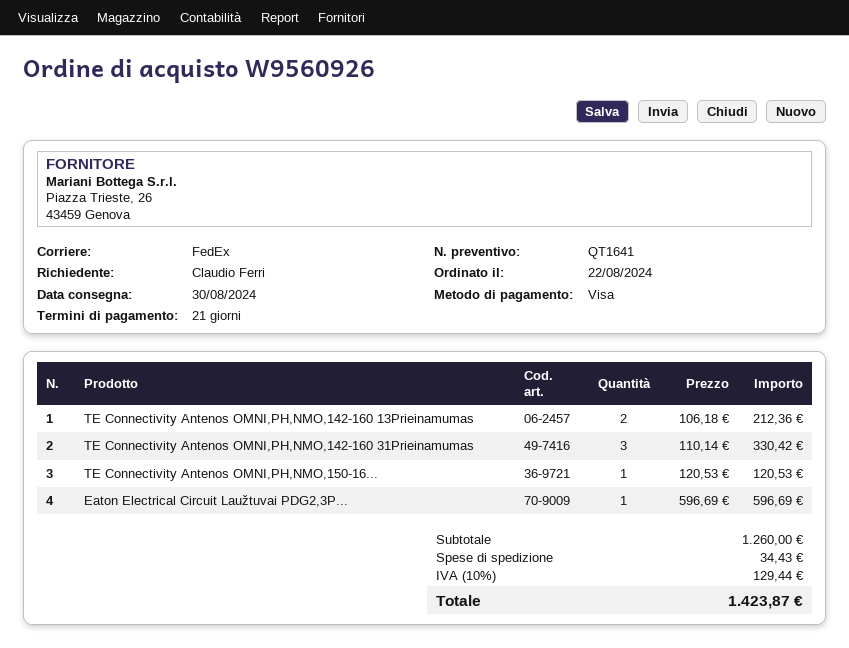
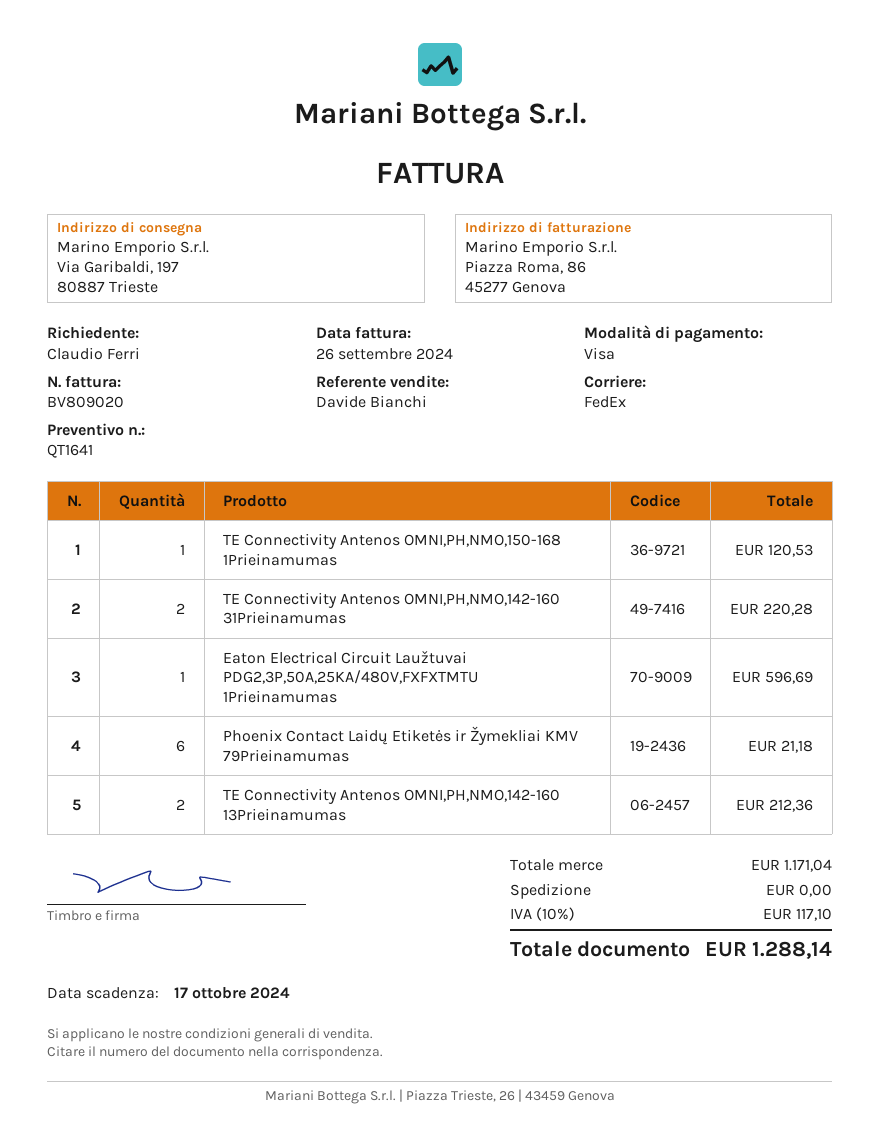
TE Connectivity Antenos OMNI,PH,NMO,142-160 31Prieinamumas: 3 for 330.42 -> 2 for 220.28
Phoenix Contact Laidų Etiketės ir Žymekliai KMV 79Prieinamumas: none -> 6 for 21.18
subtotal: 1260.00 -> 1171.04
shipping: 34.43 -> 0.00
tax: 10% = 129.44 -> 10% = 117.10
total: 1423.87 -> 1288.14

